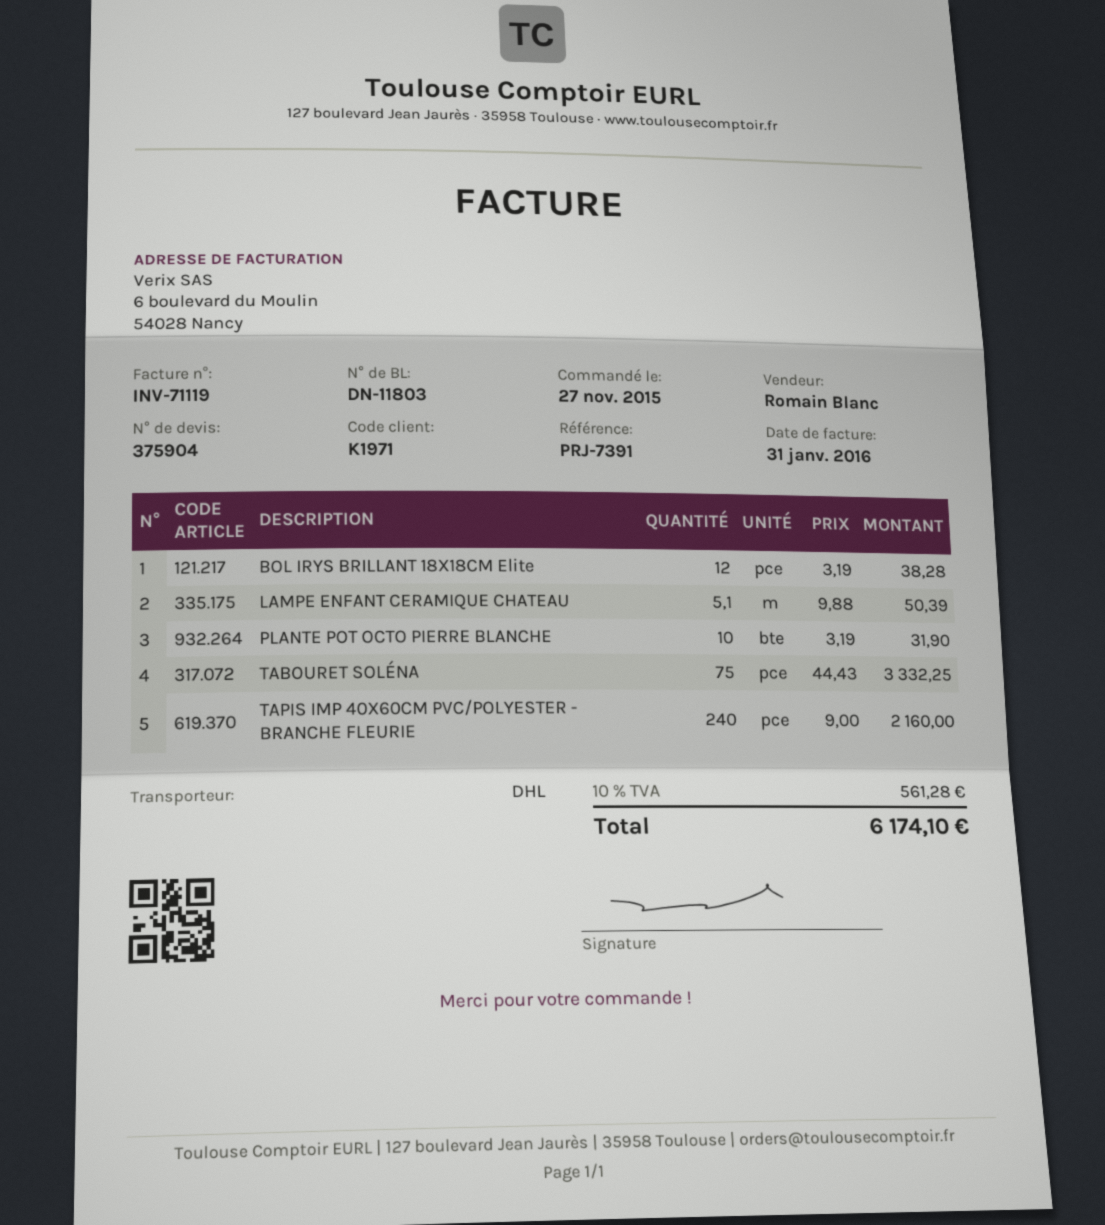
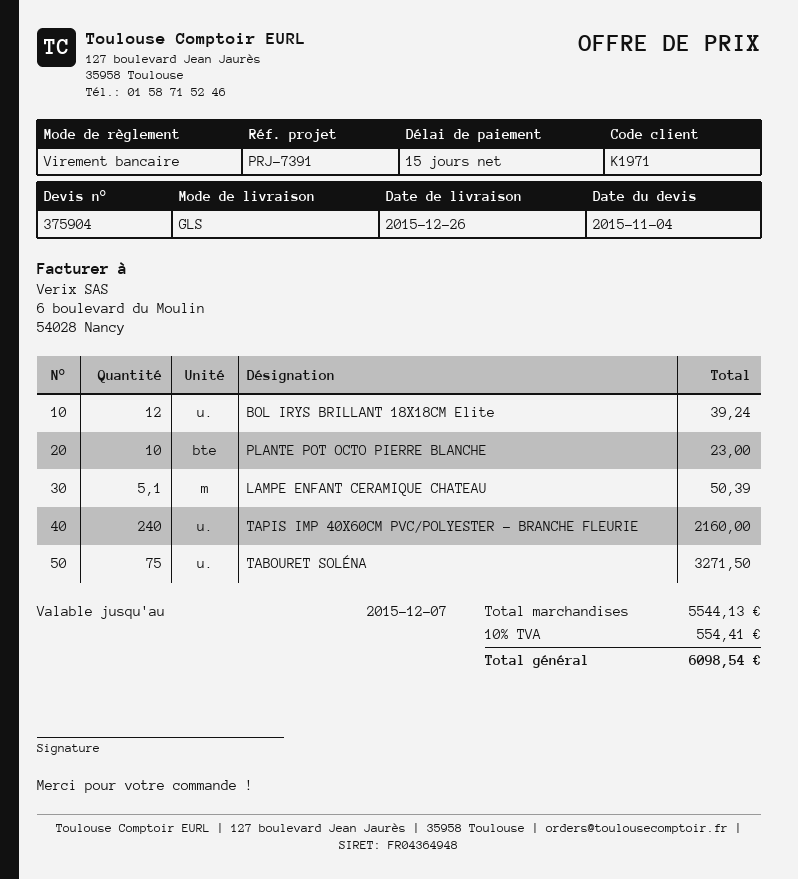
shipping method: DHL -> GLS
BOL IRYS BRILLANT 18X18CM Elite: 12 for 38.28 -> 12 for 39.24
PLANTE POT OCTO PIERRE BLANCHE: 10 for 31.90 -> 10 for 23.00
TABOURET SOLÉNA: 75 for 3332.25 -> 75 for 3271.50
tax: 10% = 561.28 -> 10% = 554.41
total: 6174.10 -> 6098.54

